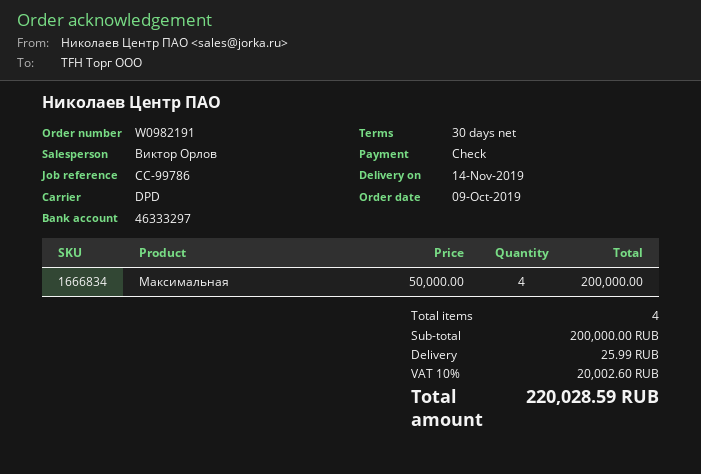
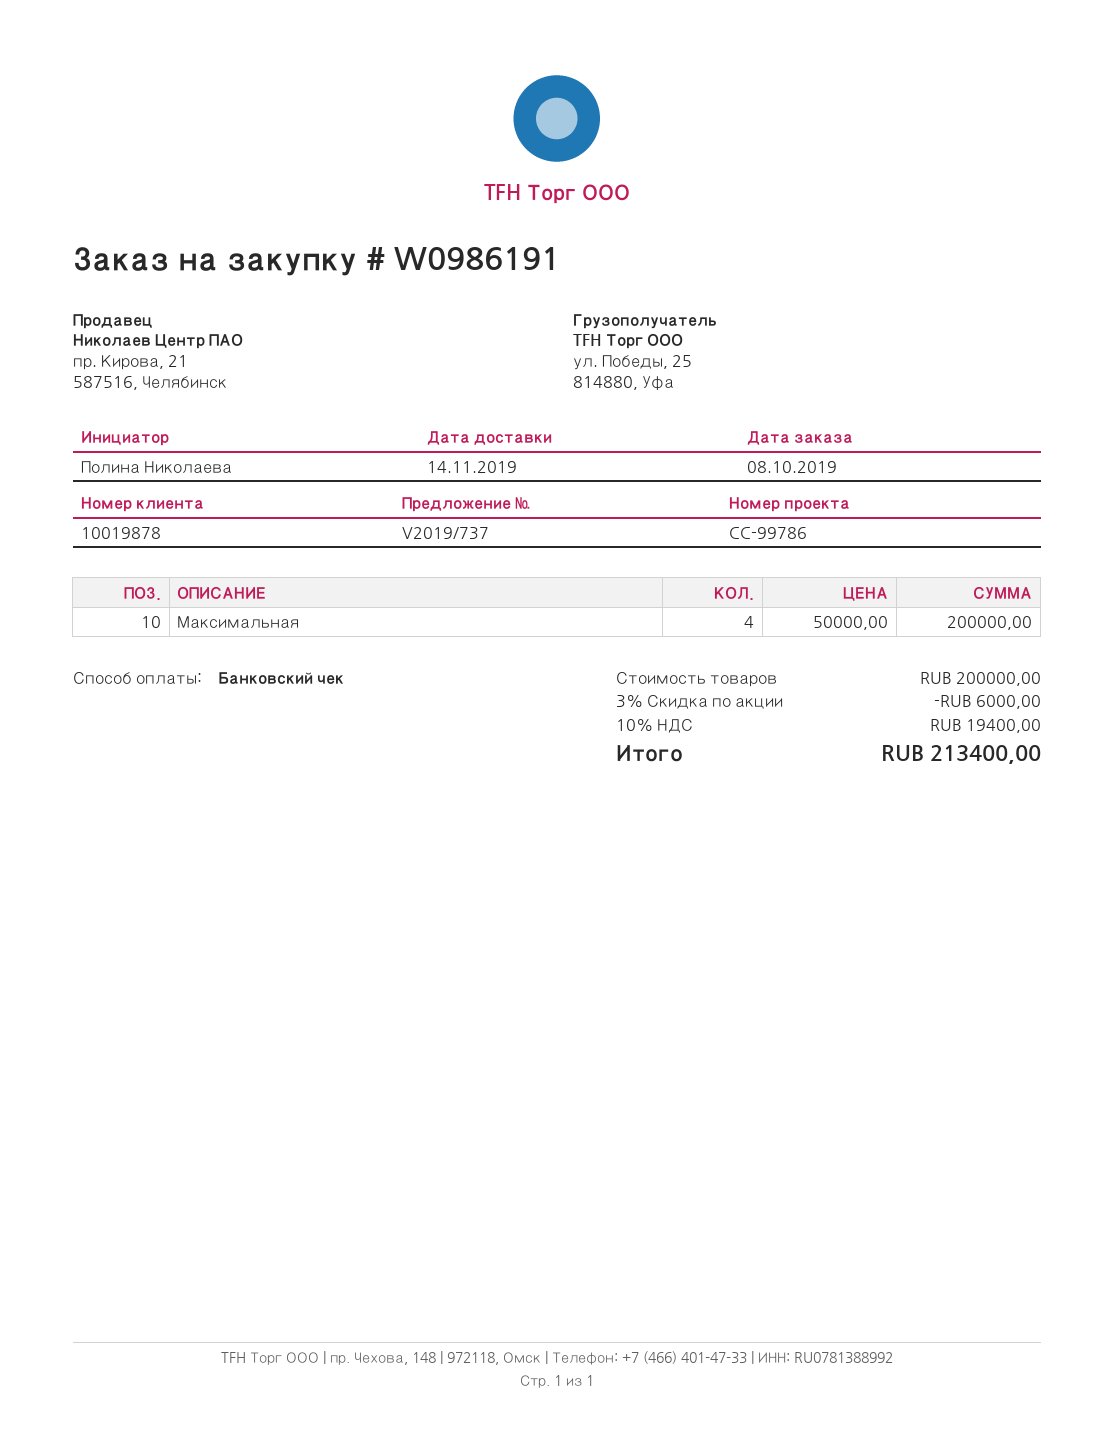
order number: W0982191 -> W0986191
order date: 2019-10-09 -> 2019-10-08
discount: none -> 3% = 6000.00
shipping: 25.99 -> none
tax: 10% = 20002.60 -> 10% = 19400.00
total: 220028.59 -> 213400.00

